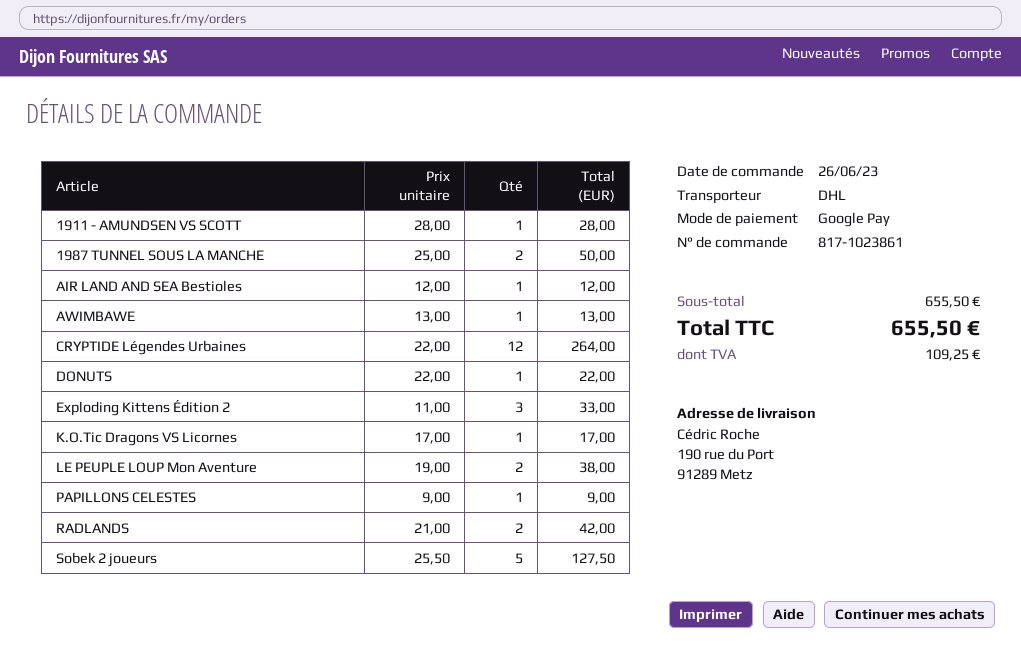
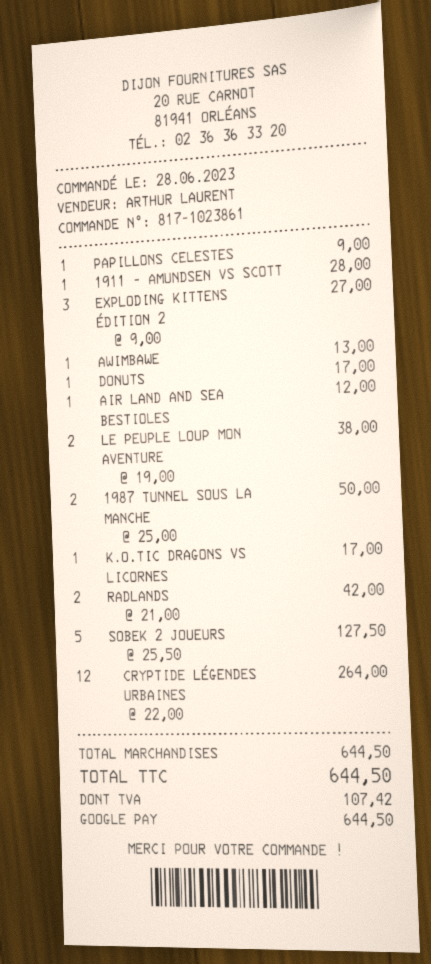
order date: 2023-06-26 -> 2023-06-28
DONUTS: 1 x 22.00 = 22.00 -> 1 x 17.00 = 17.00
Exploding Kittens Édition 2: 3 x 11.00 = 33.00 -> 3 x 9.00 = 27.00
subtotal: 655.50 -> 644.50
tax: 109.25 -> 107.42
total: 655.50 -> 644.50

